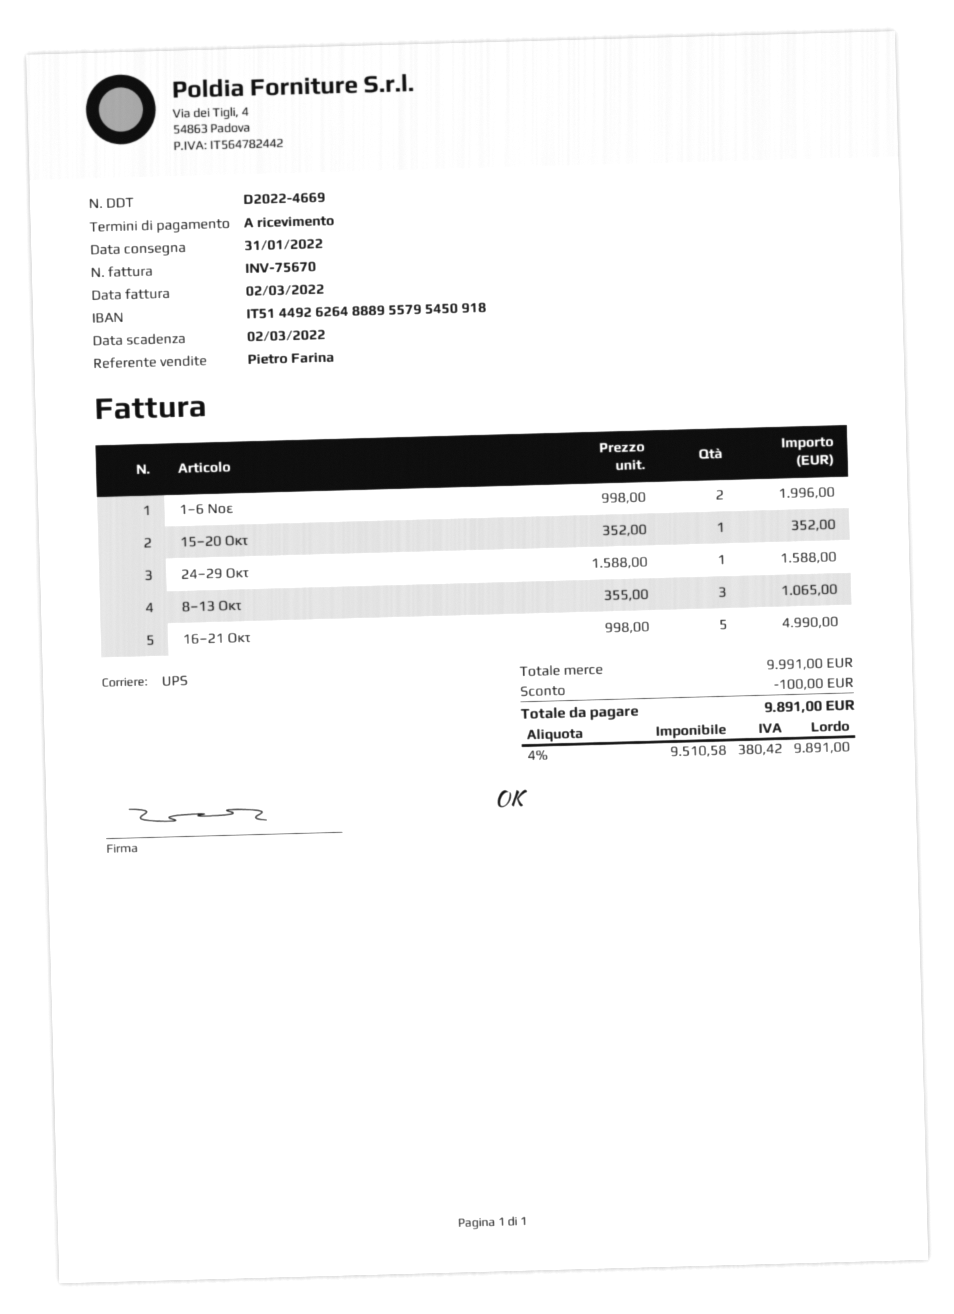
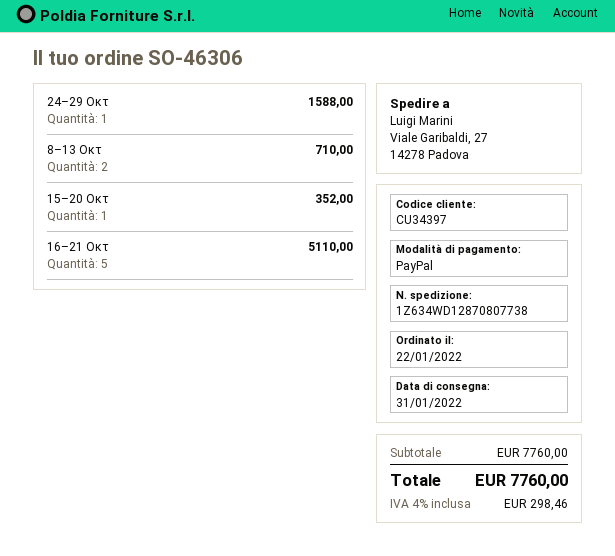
1–6 Νοε: 2 for 1996.00 -> none
8–13 Οκτ: 3 for 1065.00 -> 2 for 710.00
16–21 Οκτ: 5 for 4990.00 -> 5 for 5110.00
subtotal: 9991.00 -> 7760.00
discount: 100.00 -> none
tax: 4% = 380.42 -> 4% = 298.46
total: 9891.00 -> 7760.00

